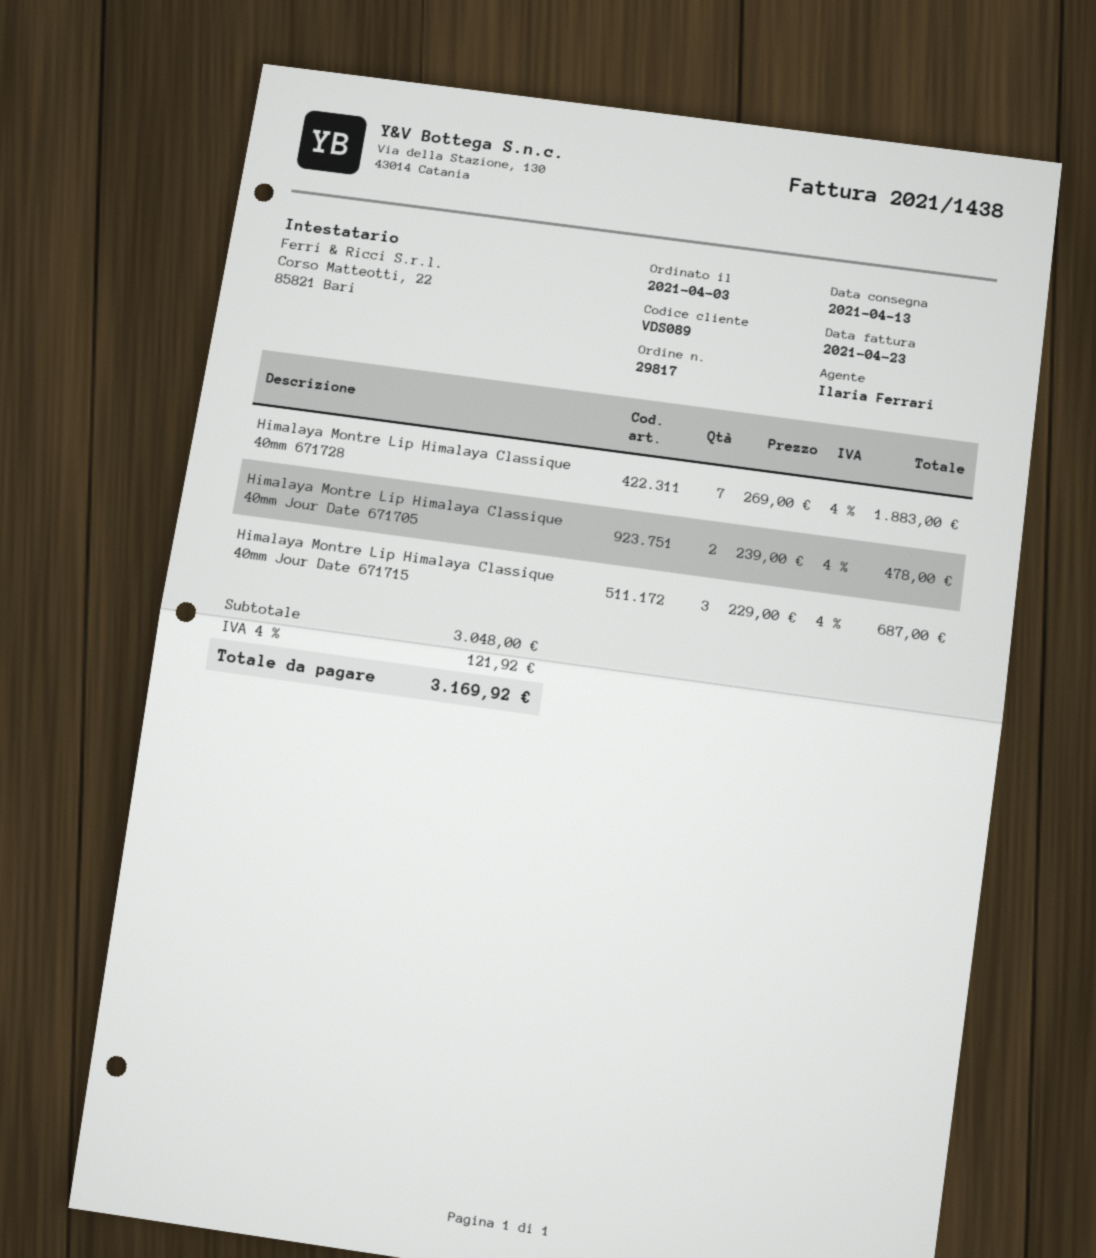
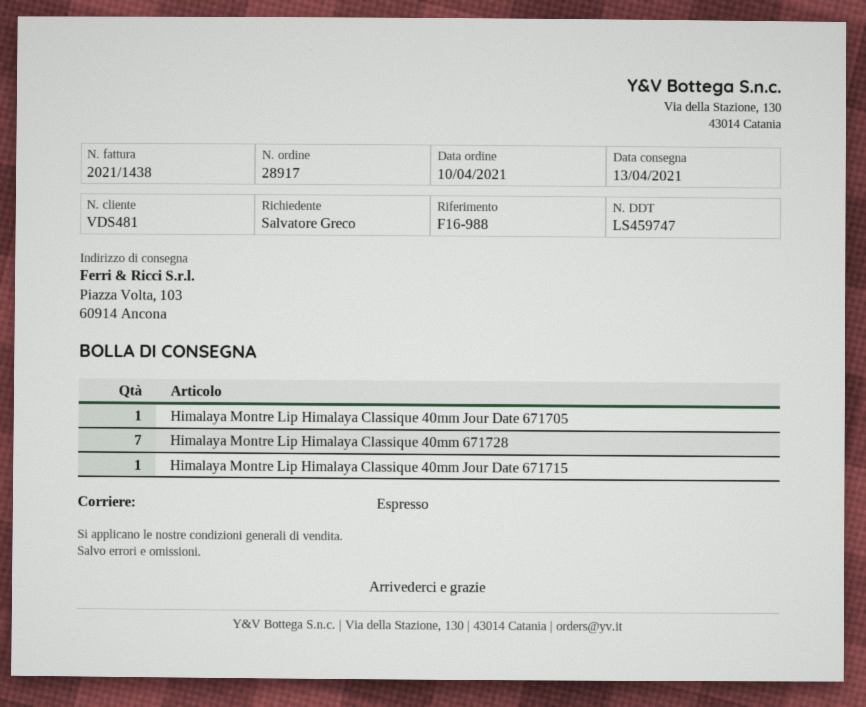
order number: 29817 -> 28917
order date: 2021-04-03 -> 2021-04-10
customer number: VDS089 -> VDS481
Himalaya Montre Lip Himalaya Classique 40mm Jour Date 671705: 2 -> 1
Himalaya Montre Lip Himalaya Classique 40mm Jour Date 671715: 3 -> 1

